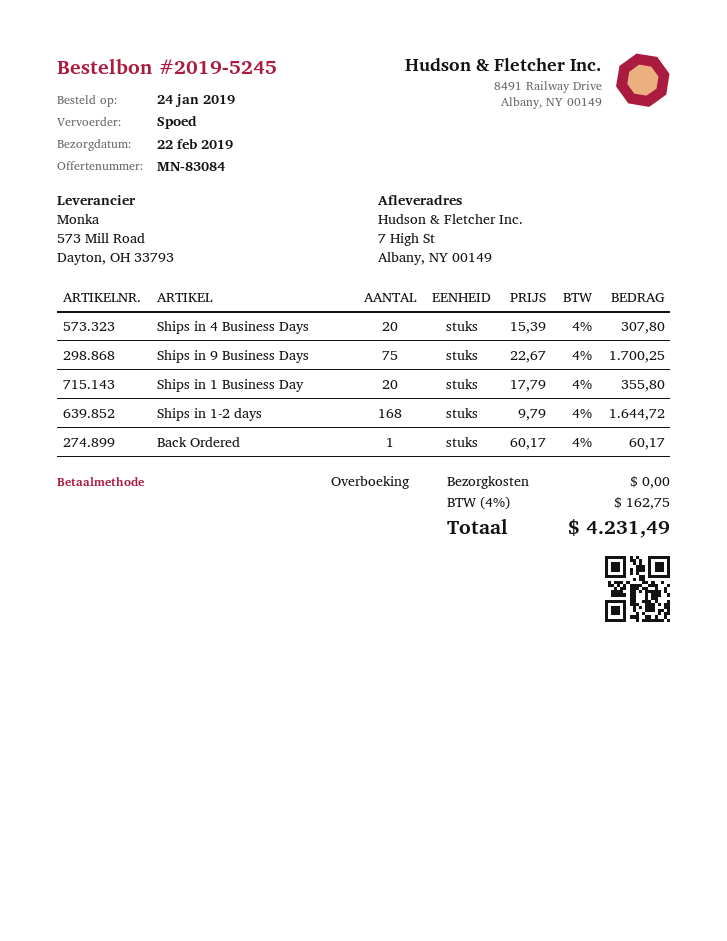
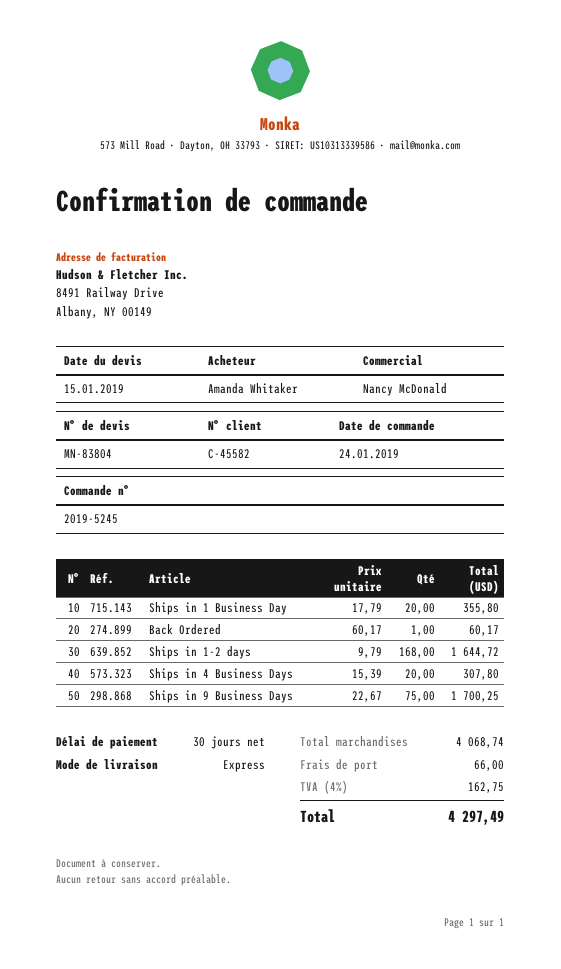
quote number: MN-83084 -> MN-83804
shipping: 0.00 -> 66.00
total: 4231.49 -> 4297.49

